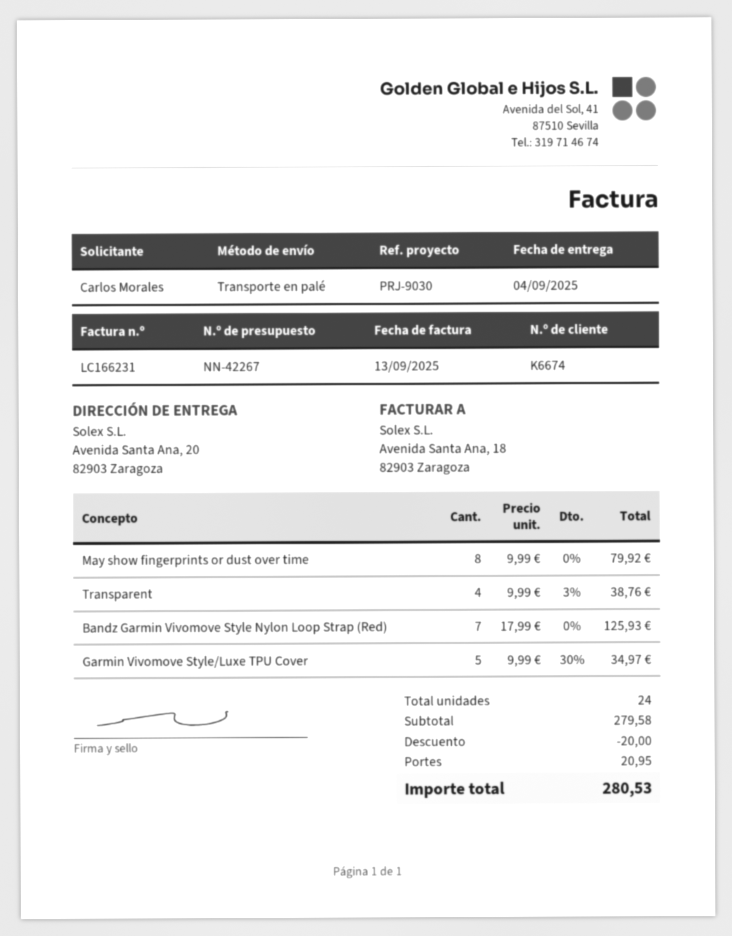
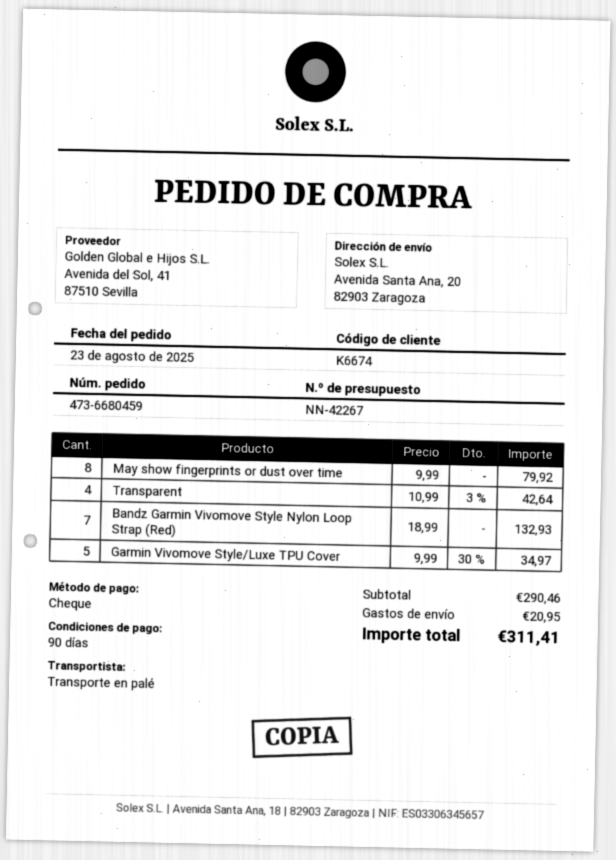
Transparent: 4 x 9.99 - 3% = 38.76 -> 4 x 10.99 - 3% = 42.64
Bandz Garmin Vivomove Style Nylon Loop Strap (Red): 7 x 17.99 = 125.93 -> 7 x 18.99 = 132.93
subtotal: 279.58 -> 290.46
discount: 20.00 -> none
total: 280.53 -> 311.41

